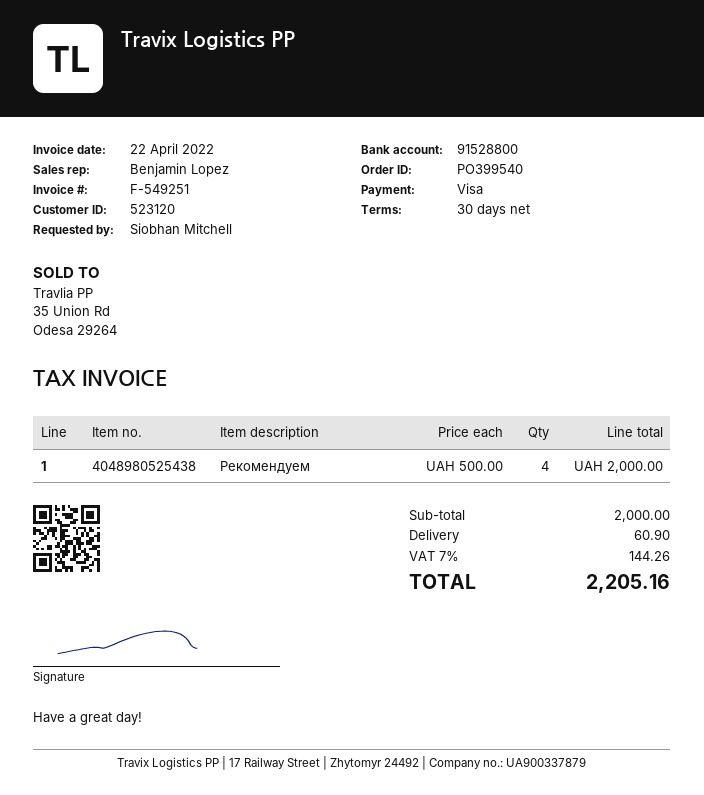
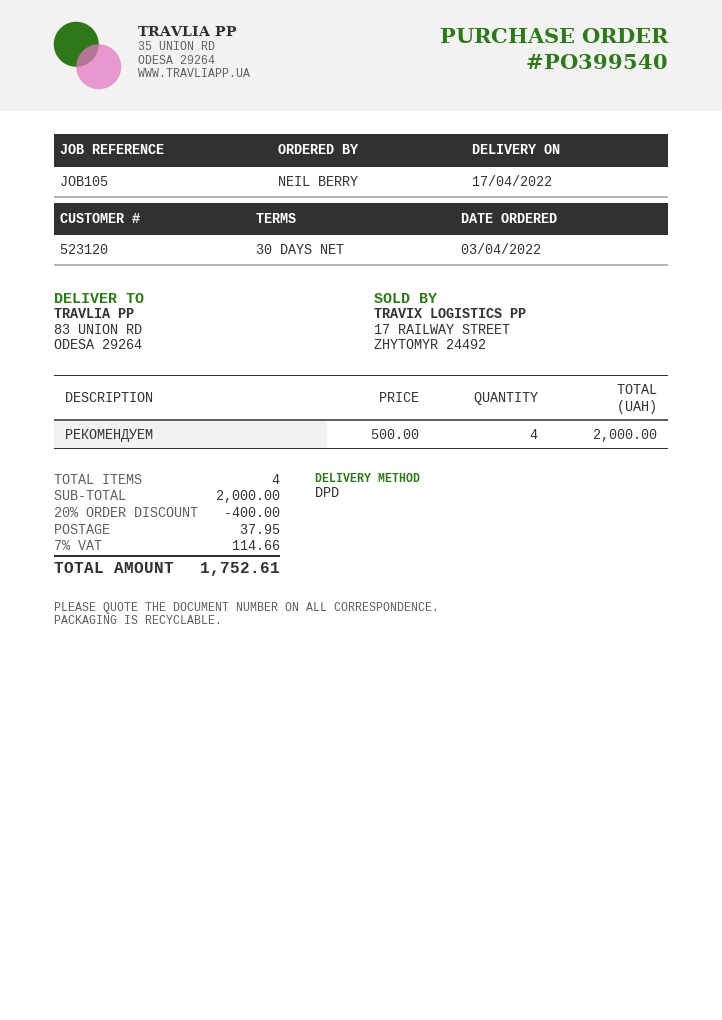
ordered by: Siobhan Mitchell -> NEIL BERRY
discount: none -> 20% = 400.00
shipping: 60.90 -> 37.95
tax: 7% = 144.26 -> 7% = 114.66
total: 2205.16 -> 1752.61

